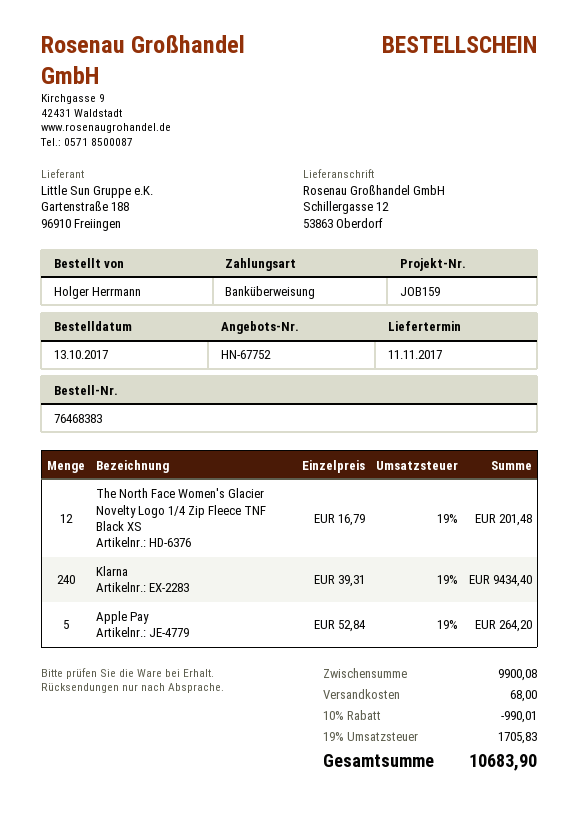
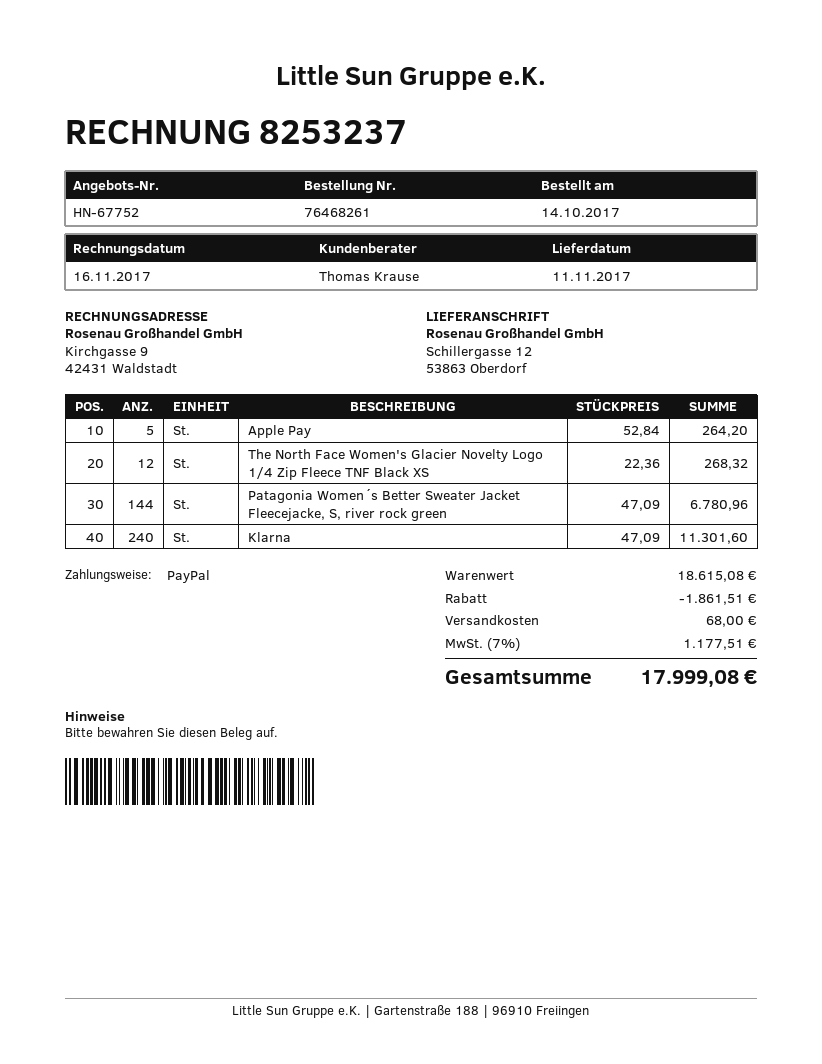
order number: 76468383 -> 76468261
order date: 2017-10-13 -> 2017-10-14
payment method: bank transfer -> PayPal
The North Face Women's Glacier Novelty Logo 1/4 Zip Fleece TNF Black XS: 12 x 16.79 = 201.48 -> 12 x 22.36 = 268.32
Klarna: 240 x 39.31 = 9434.40 -> 240 x 47.09 = 11301.60
Patagonia Women´s Better Sweater Jacket Fleecejacke, S, river rock green: none -> 144 x 47.09 = 6780.96
subtotal: 9900.08 -> 18615.08
discount: 990.01 -> 1861.51
tax: 19% = 1705.83 -> 7% = 1177.51
total: 10683.90 -> 17999.08

